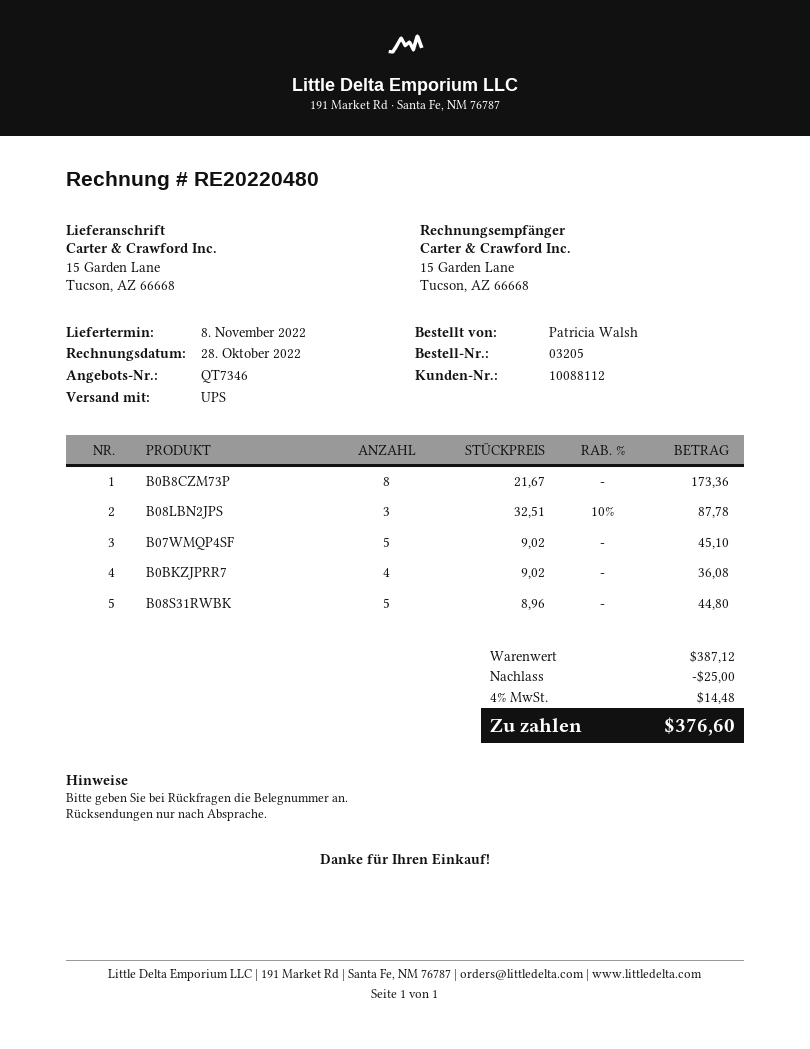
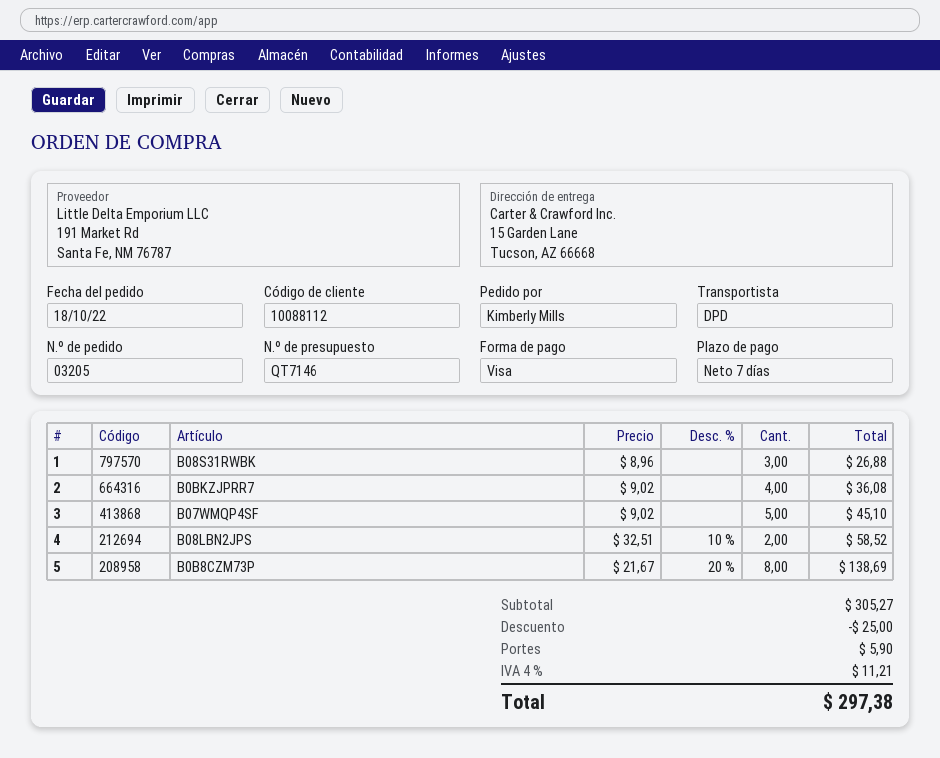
quote number: QT7346 -> QT7146
ordered by: Patricia Walsh -> Kimberly Mills
shipping method: UPS -> DPD
B0B8CZM73P: 8 x 21.67 = 173.36 -> 8 x 21.67 - 20% = 138.69
B08LBN2JPS: 3 x 32.51 - 10% = 87.78 -> 2 x 32.51 - 10% = 58.52
B08S31RWBK: 5 x 8.96 = 44.80 -> 3 x 8.96 = 26.88
subtotal: 387.12 -> 305.27
shipping: none -> 5.90
tax: 4% = 14.48 -> 4% = 11.21
total: 376.60 -> 297.38

